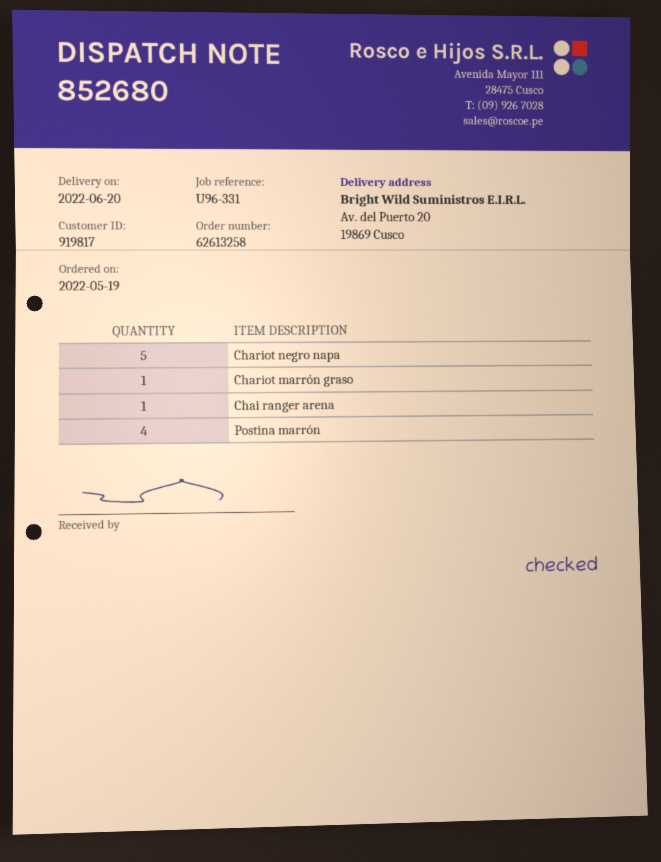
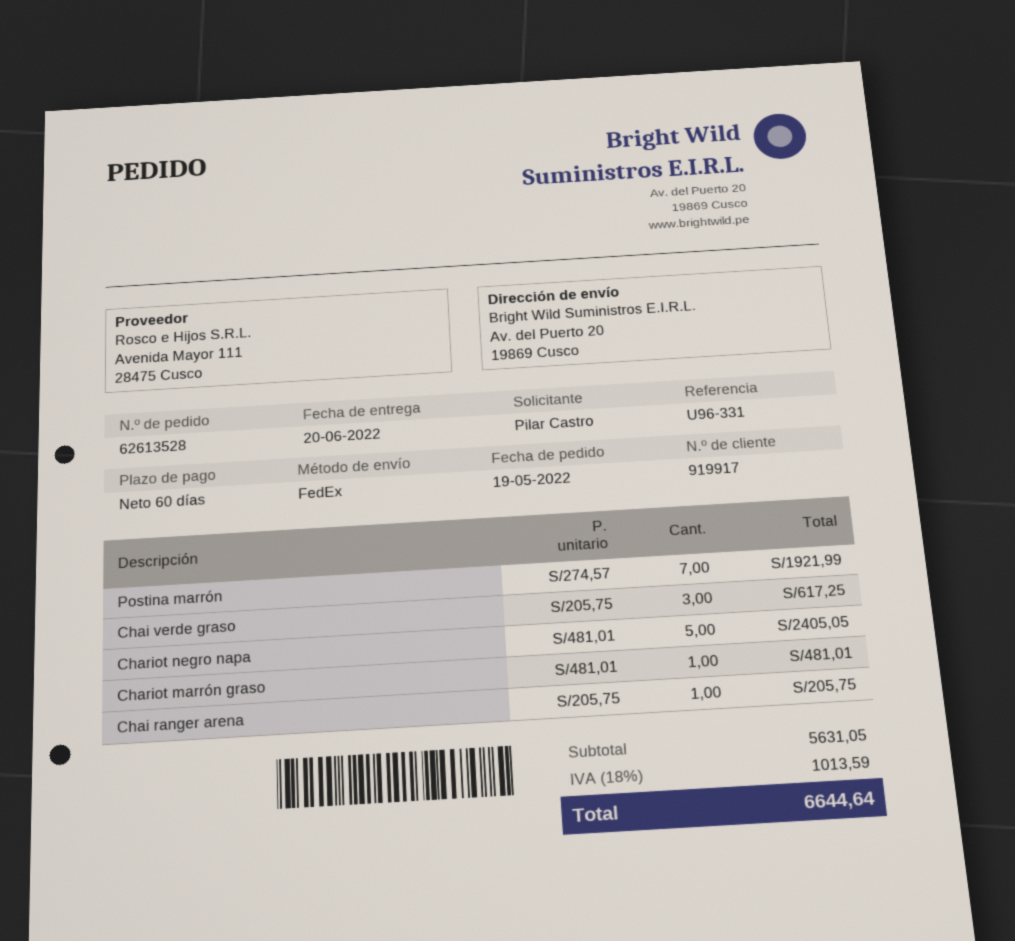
order number: 62613258 -> 62613528
customer number: 919817 -> 919917
Postina marrón: 4 -> 7
Chai verde graso: none -> 3

